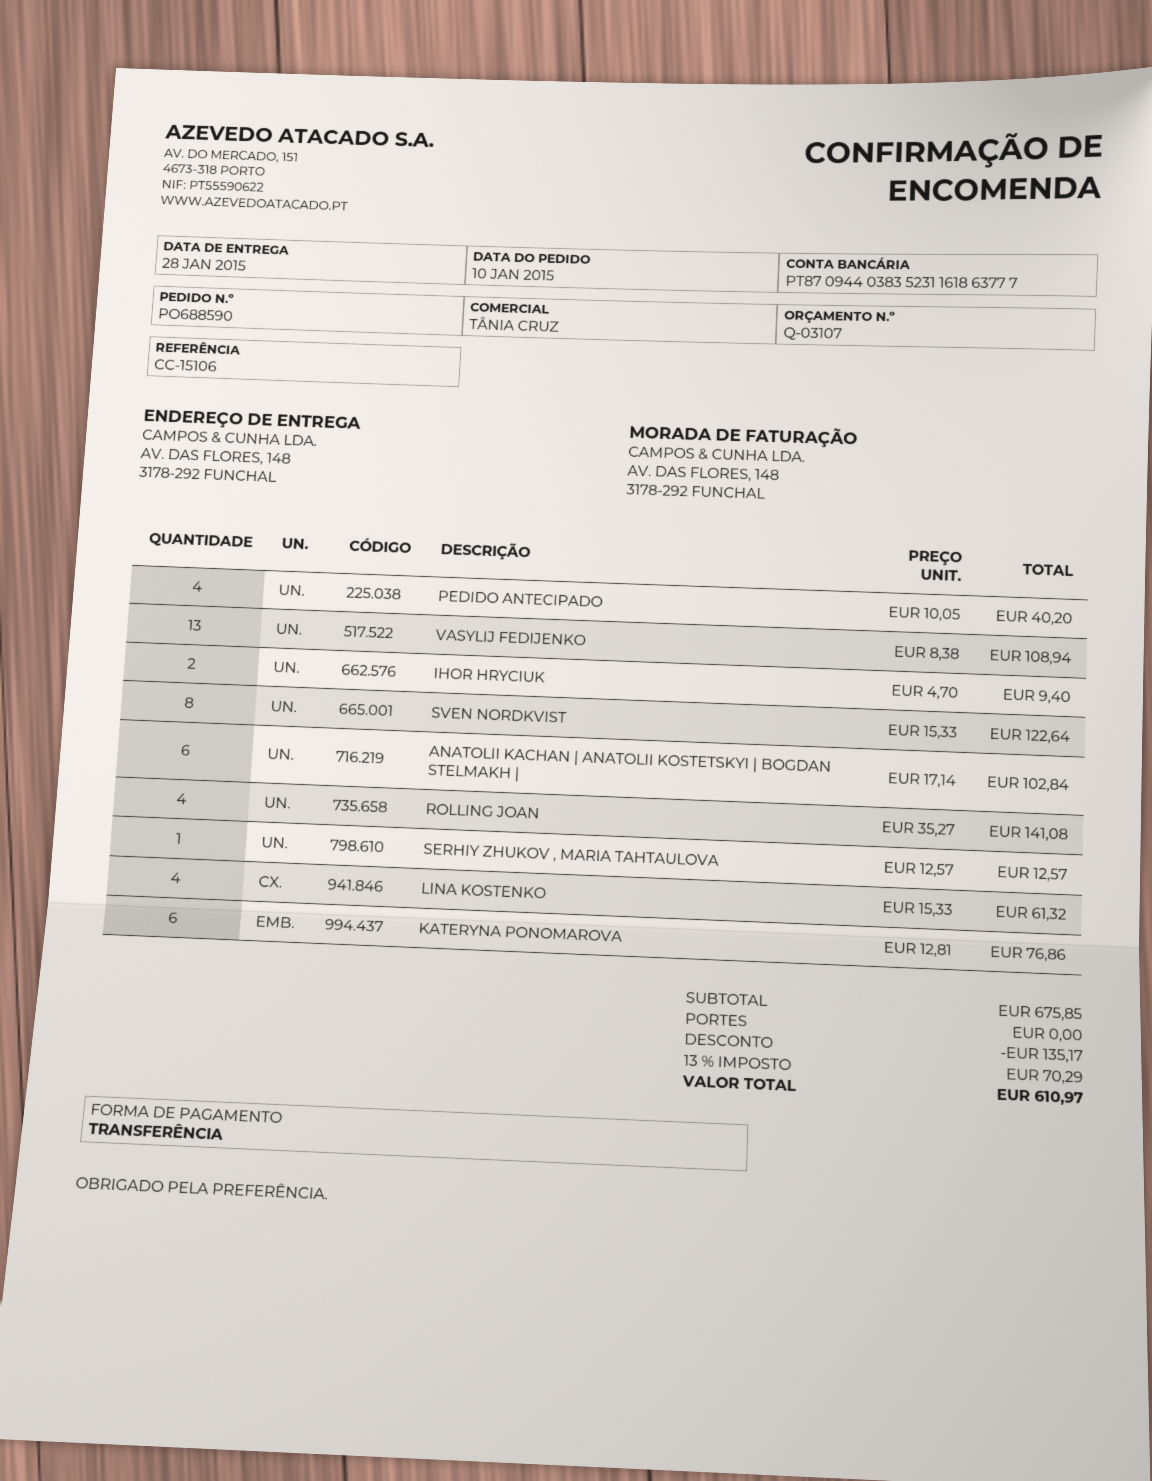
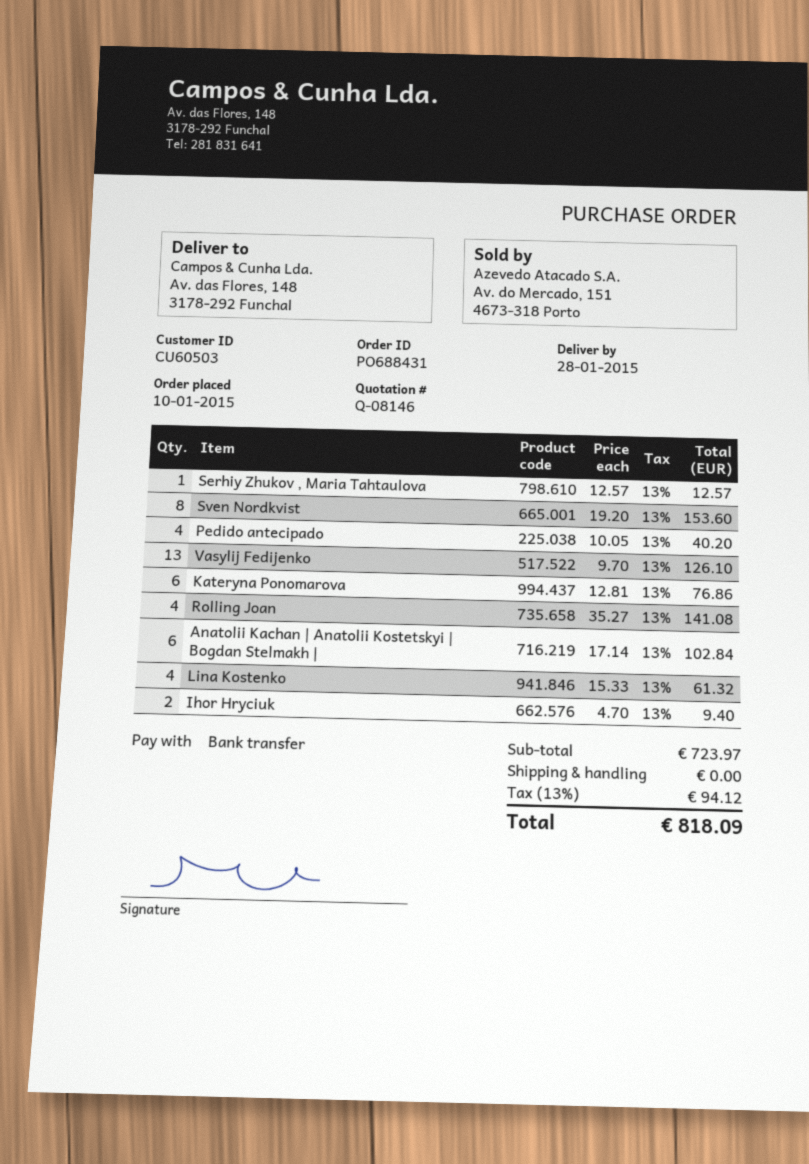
quote number: Q-03107 -> Q-08146
order number: PO688590 -> PO688431
VASYLIJ FEDIJENKO: 13 x 8.38 = 108.94 -> 13 x 9.70 = 126.10
SVEN NORDKVIST: 8 x 15.33 = 122.64 -> 8 x 19.20 = 153.60
subtotal: 675.85 -> 723.97
discount: 135.17 -> none
tax: 13% = 70.29 -> 13% = 94.12
total: 610.97 -> 818.09

